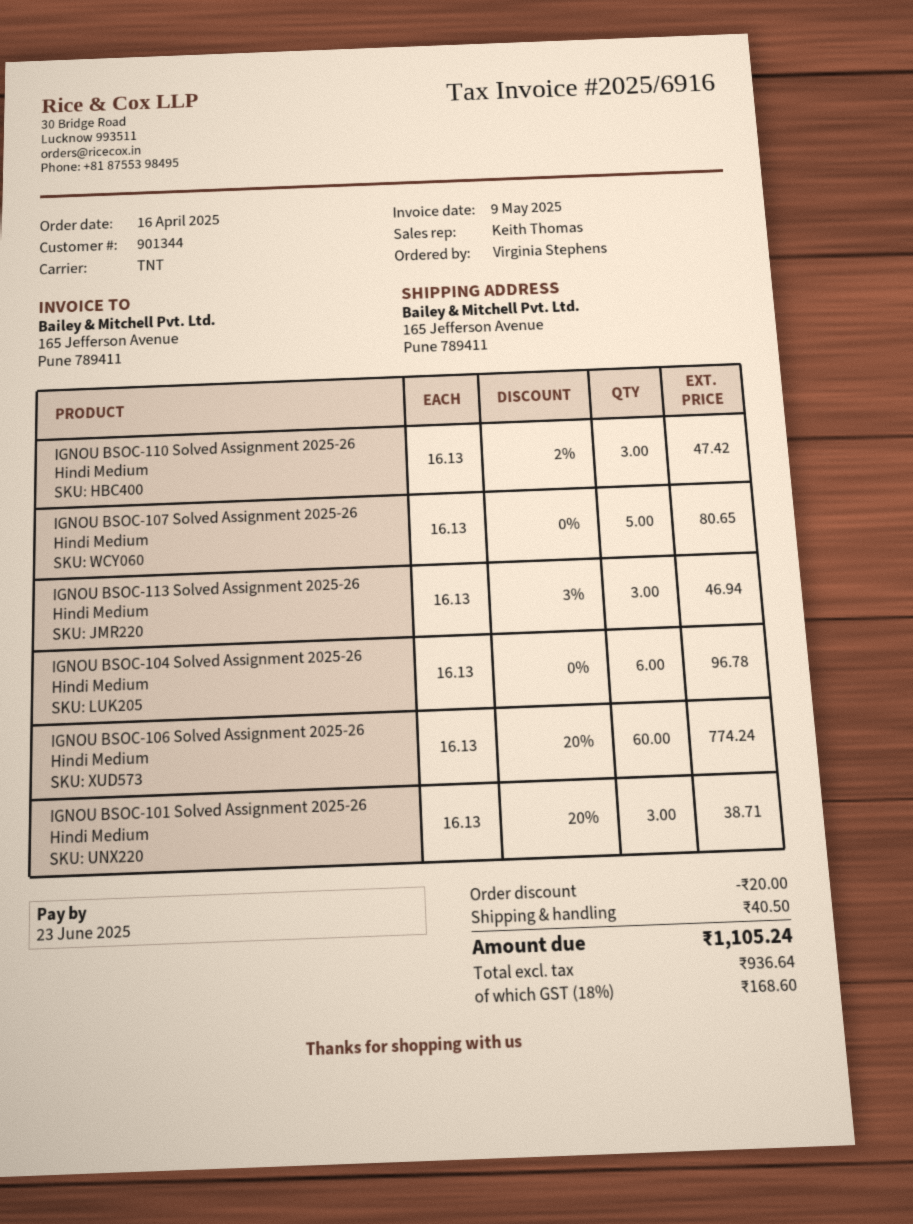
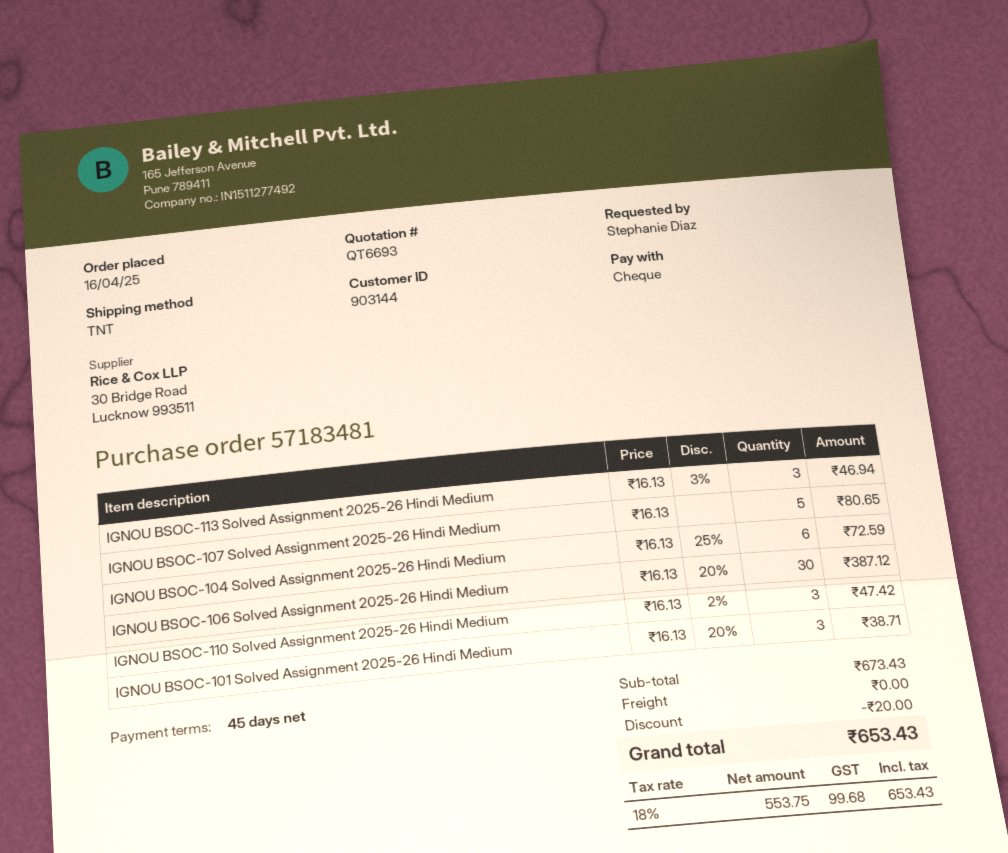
customer number: 901344 -> 903144
ordered by: Virginia Stephens -> Stephanie Diaz
IGNOU BSOC-104 Solved Assignment 2025-26 Hindi Medium: 6 x 16.13 = 96.78 -> 6 x 16.13 - 25% = 72.59
IGNOU BSOC-106 Solved Assignment 2025-26 Hindi Medium: 60 x 16.13 - 20% = 774.24 -> 30 x 16.13 - 20% = 387.12
shipping: 40.50 -> 0.00
net: 936.64 -> 553.75
tax: 18% = 168.60 -> 18% = 99.68
total: 1105.24 -> 653.43

